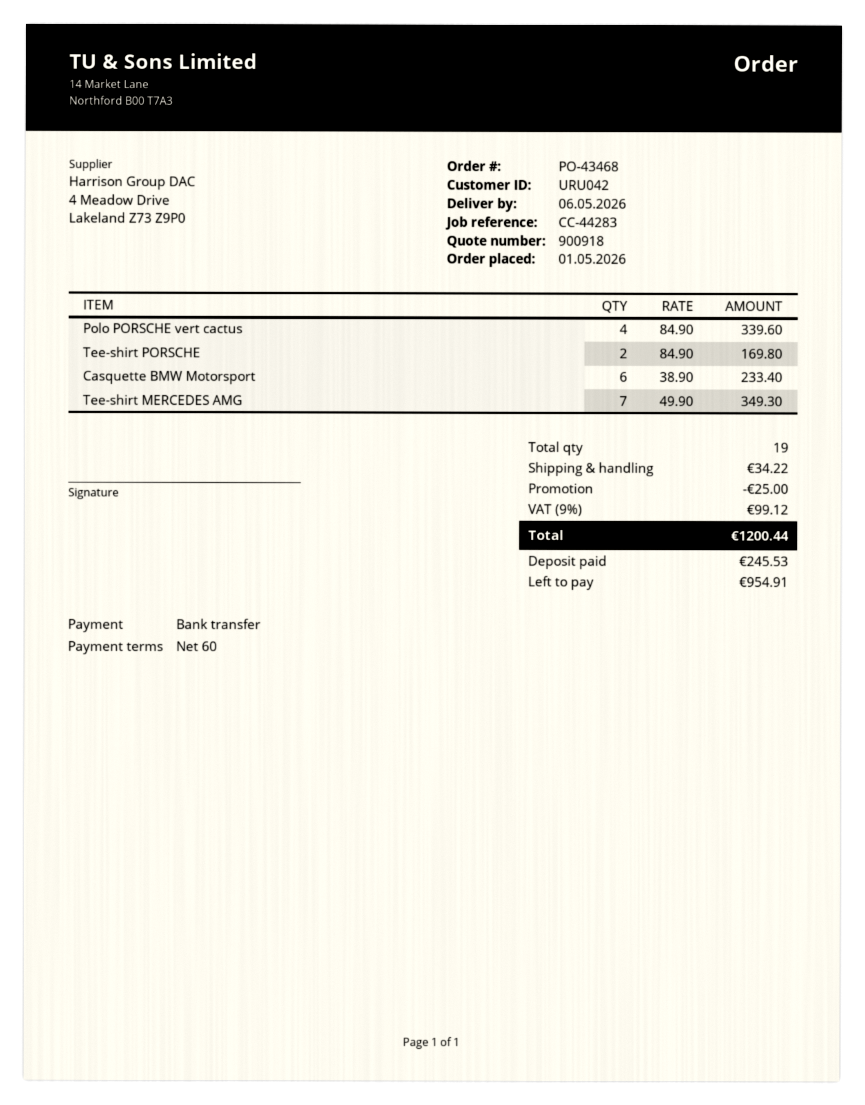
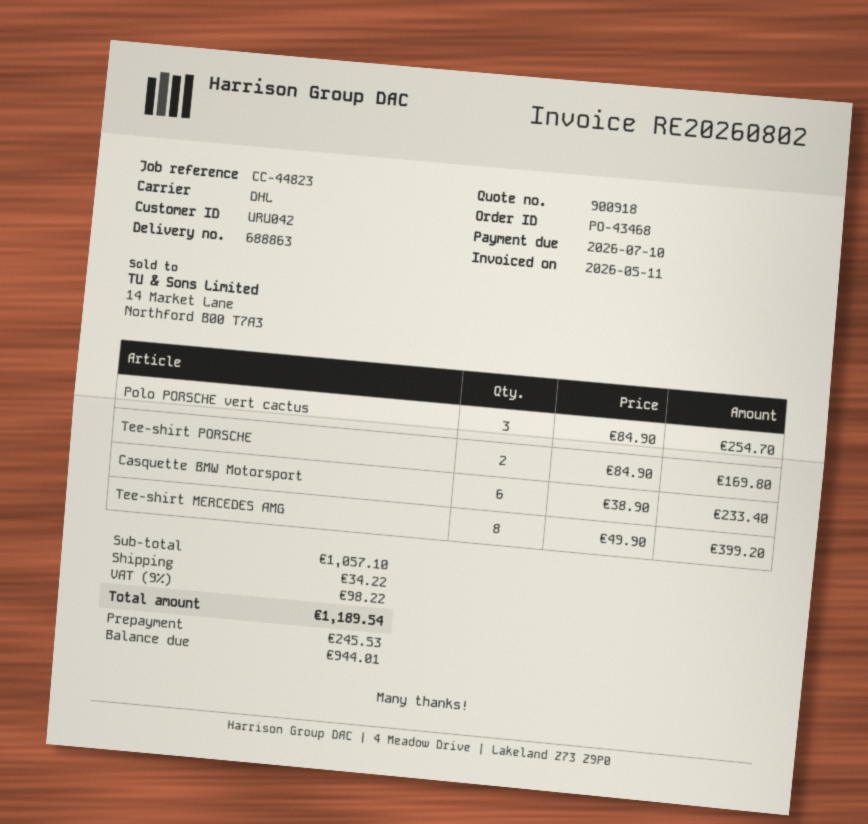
reference: CC-44283 -> CC-44823
Polo PORSCHE vert cactus: 4 x 84.90 = 339.60 -> 3 x 84.90 = 254.70
Tee-shirt MERCEDES AMG: 7 x 49.90 = 349.30 -> 8 x 49.90 = 399.20
discount: 25.00 -> none
tax: 9% = 99.12 -> 9% = 98.22
total: 1200.44 -> 1189.54
balance: 954.91 -> 944.01

